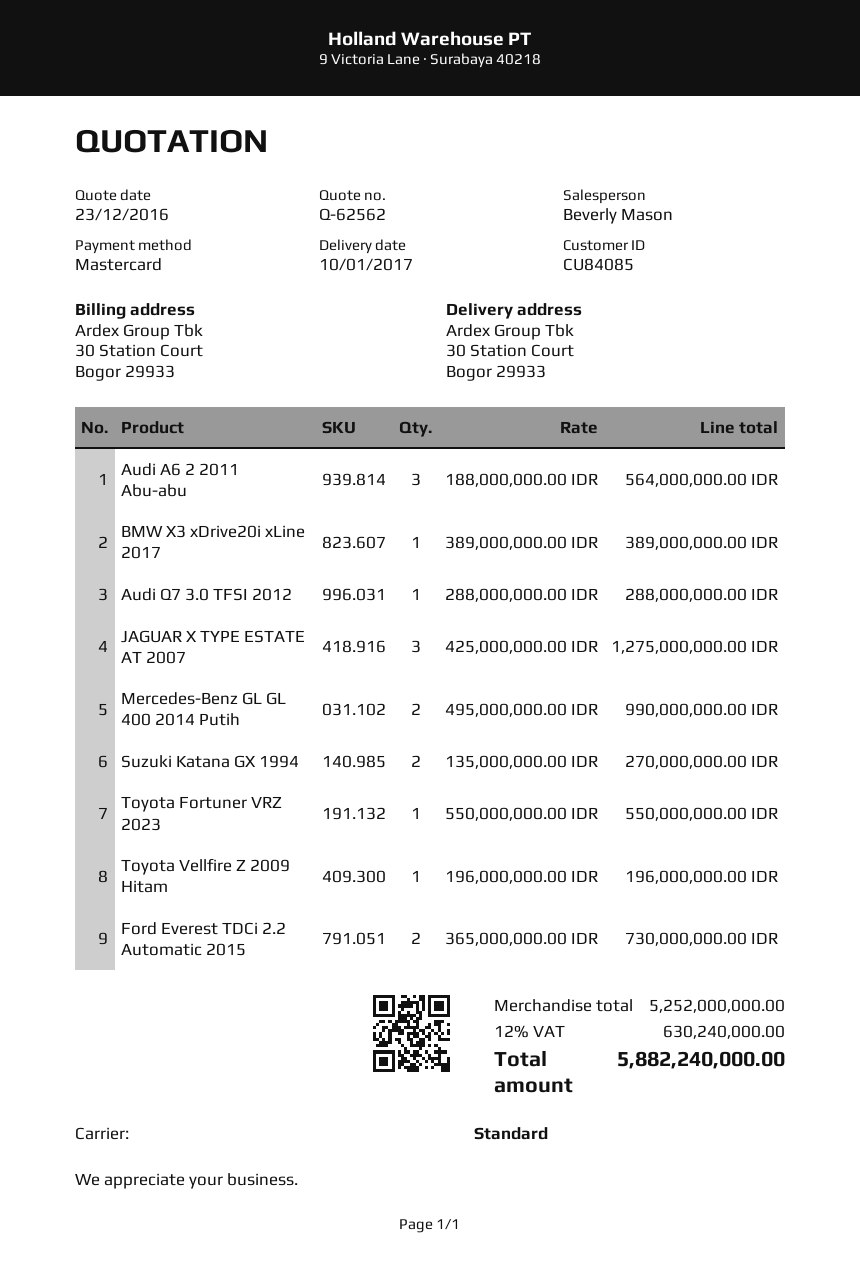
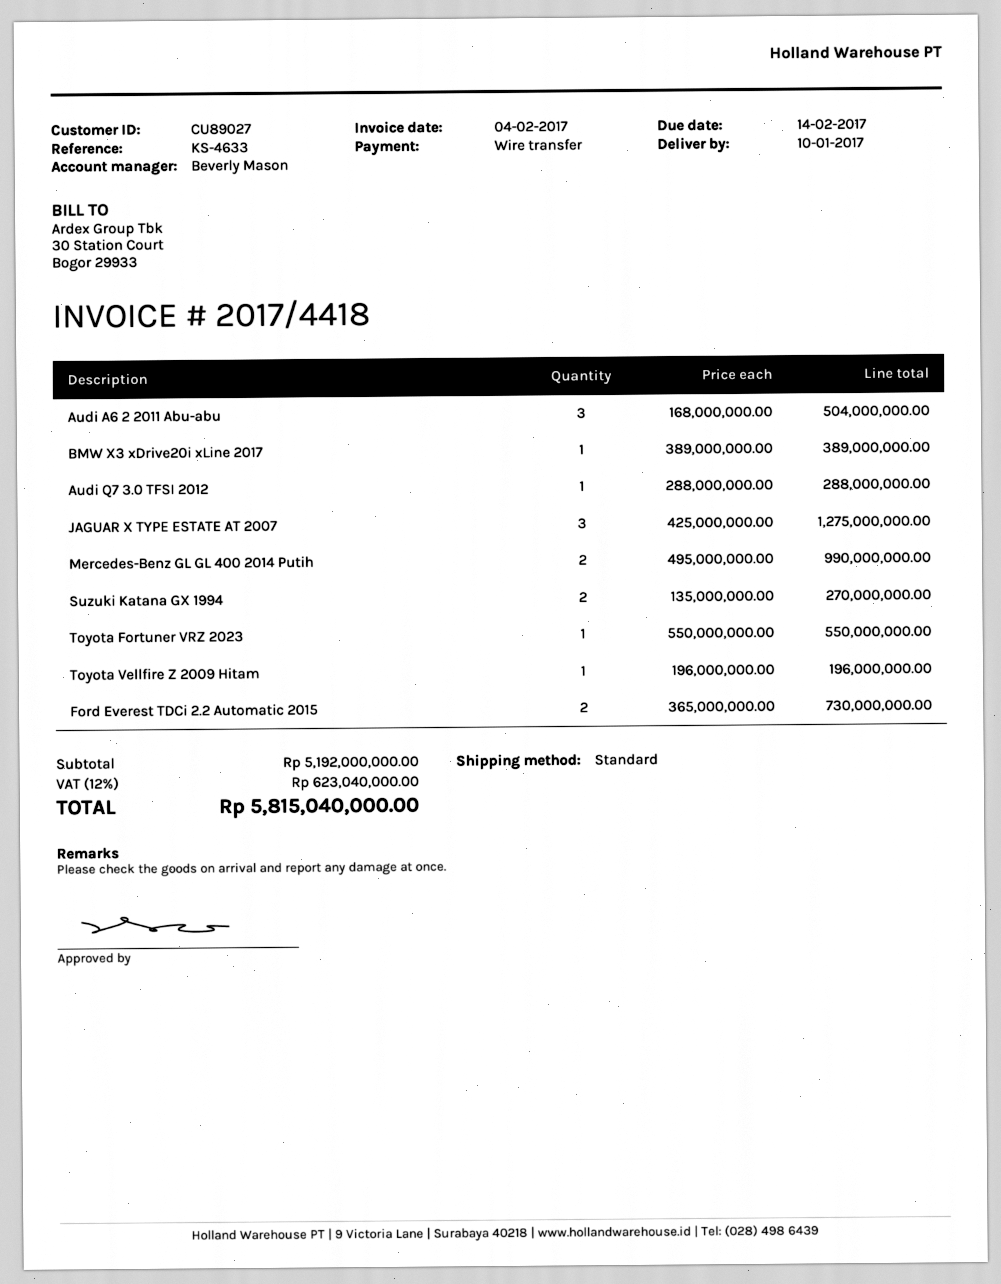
customer number: CU84085 -> CU89027
payment method: Mastercard -> bank transfer
Audi A6 2 2011 Abu-abu: 3 x 188000000.00 = 564000000.00 -> 3 x 168000000.00 = 504000000.00
subtotal: 5252000000.00 -> 5192000000.00
tax: 12% = 630240000.00 -> 12% = 623040000.00
total: 5882240000.00 -> 5815040000.00

